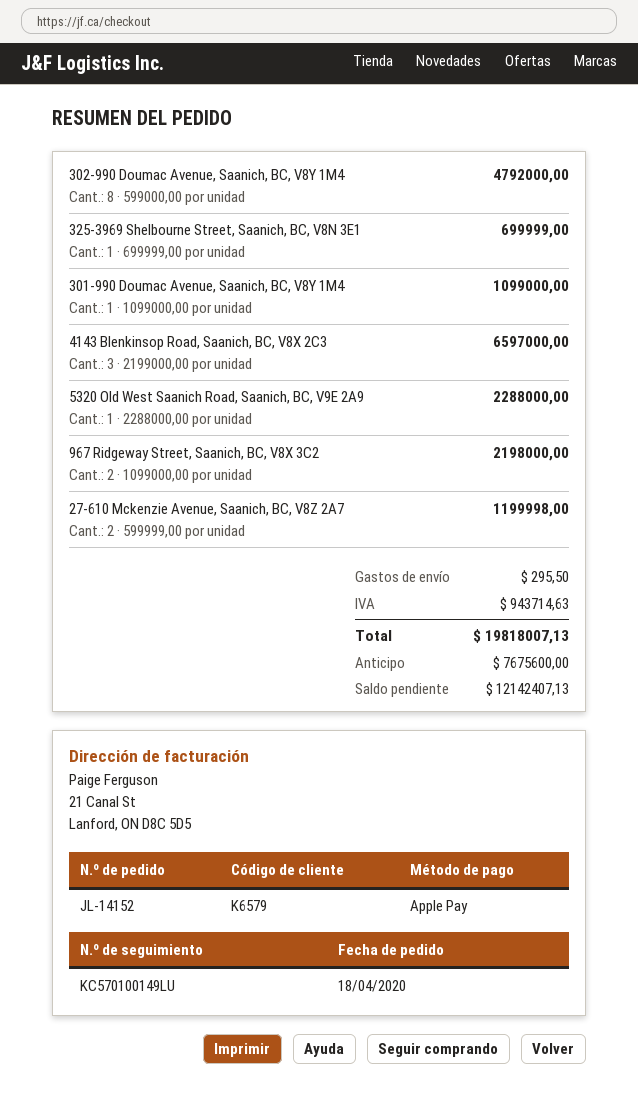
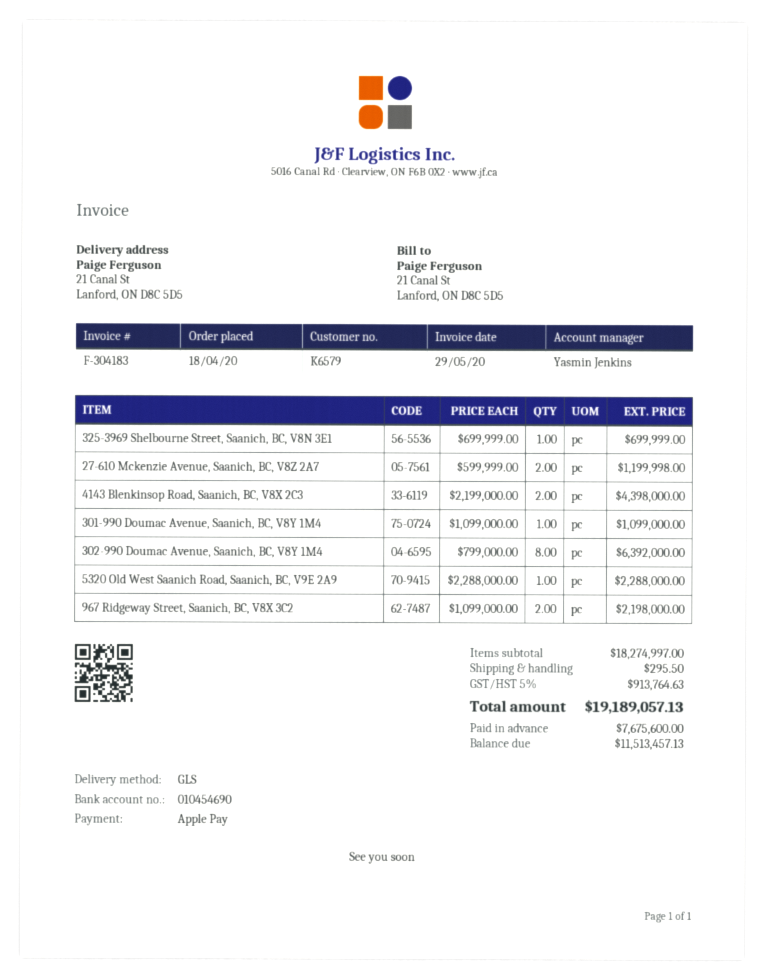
302-990 Doumac Avenue, Saanich, BC, V8Y 1M4: 8 x 599000.00 = 4792000.00 -> 8 x 799000.00 = 6392000.00
4143 Blenkinsop Road, Saanich, BC, V8X 2C3: 3 x 2199000.00 = 6597000.00 -> 2 x 2199000.00 = 4398000.00
tax: 943714.63 -> 913764.63
total: 19818007.13 -> 19189057.13
balance: 12142407.13 -> 11513457.13

